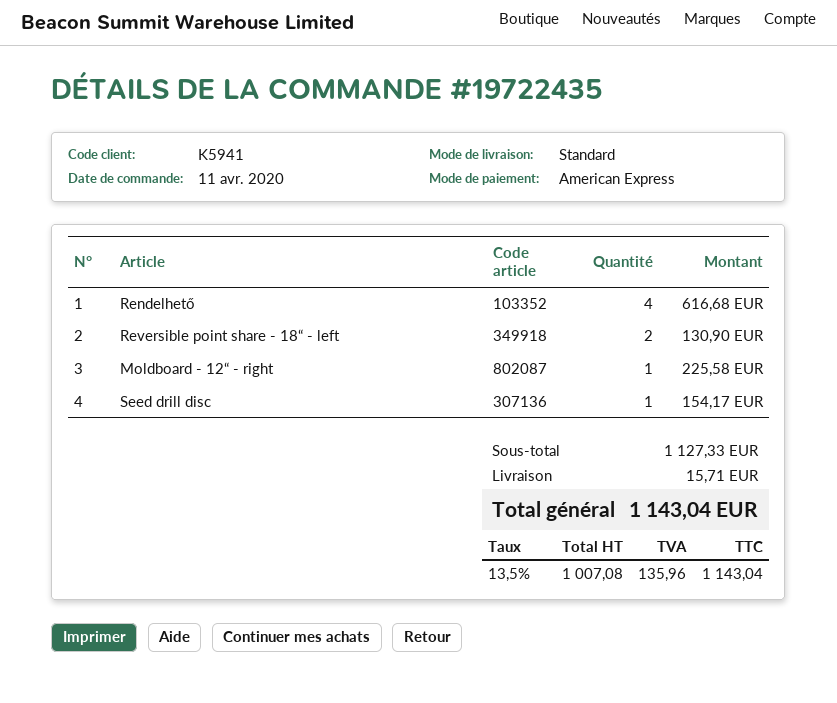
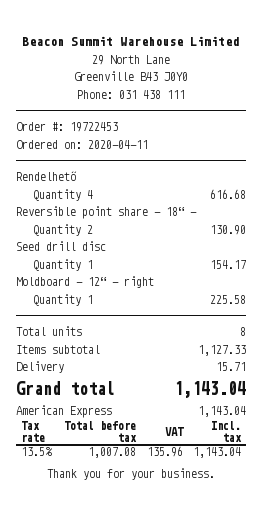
order number: 19722435 -> 19722453

